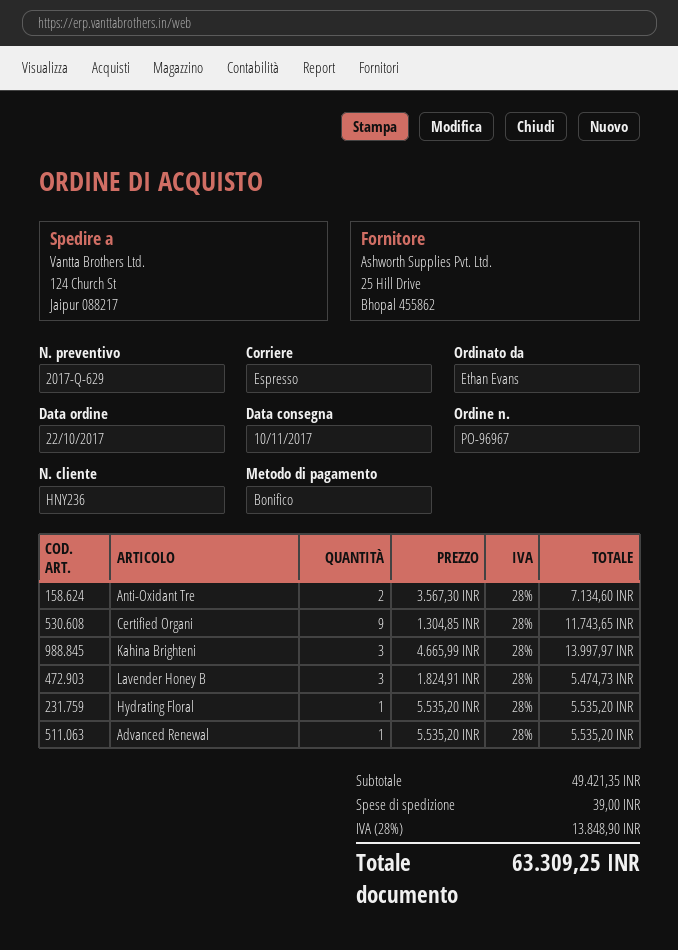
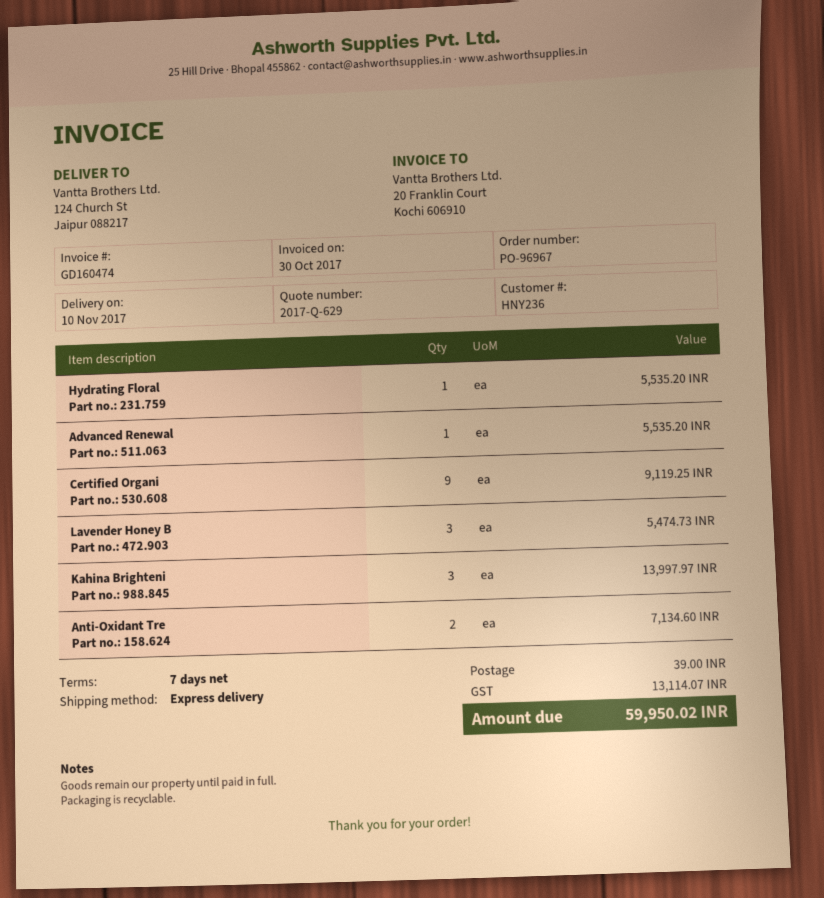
Certified Organi: 9 for 11743.65 -> 9 for 9119.25
tax: 13848.90 -> 13114.07
total: 63309.25 -> 59950.02

